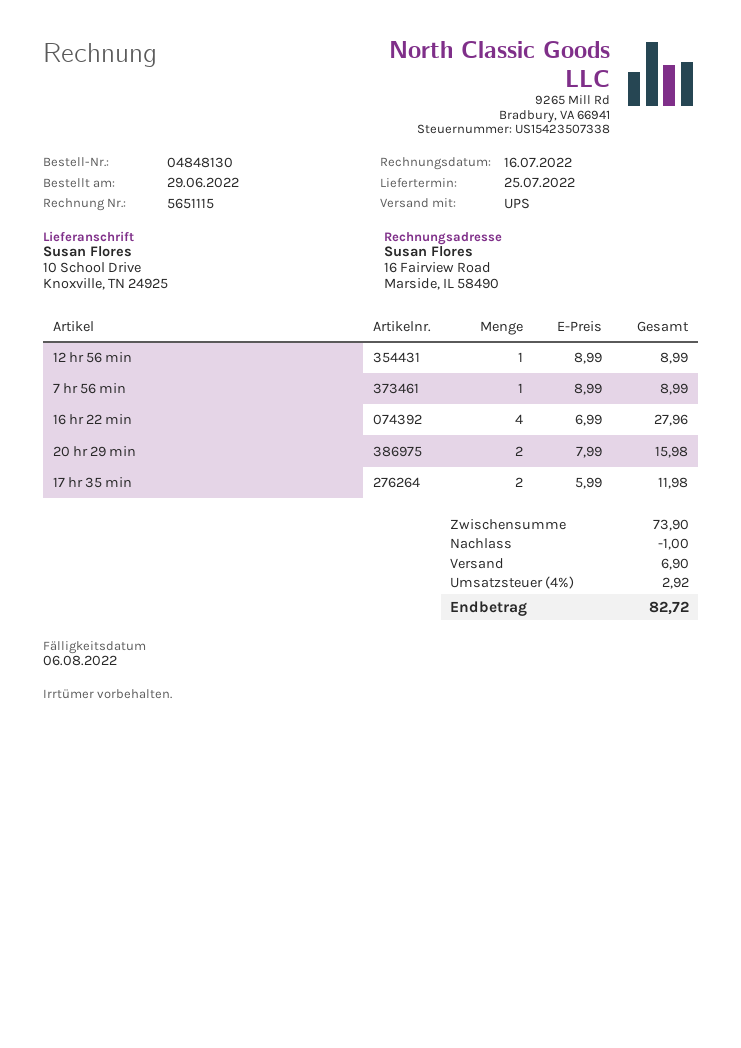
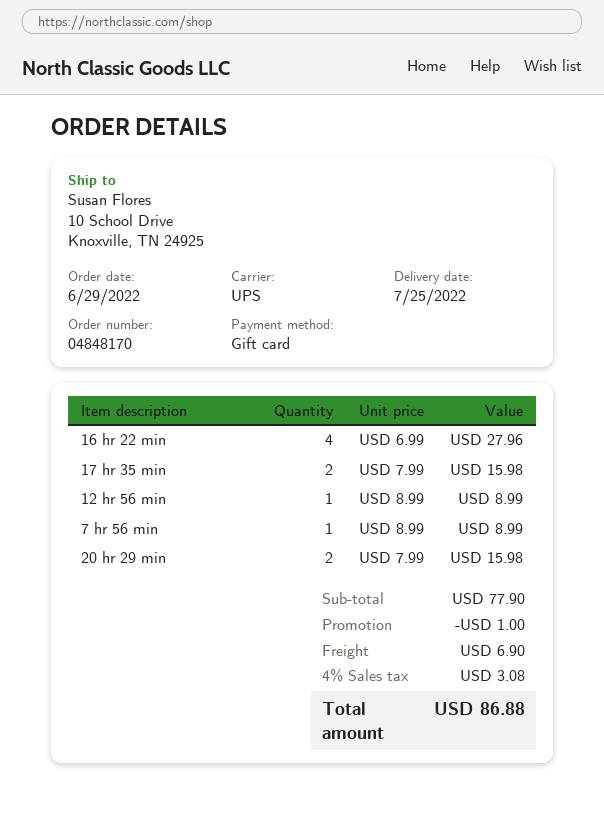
order number: 04848130 -> 04848170
17 hr 35 min: 2 x 5.99 = 11.98 -> 2 x 7.99 = 15.98
subtotal: 73.90 -> 77.90
tax: 4% = 2.92 -> 4% = 3.08
total: 82.72 -> 86.88

